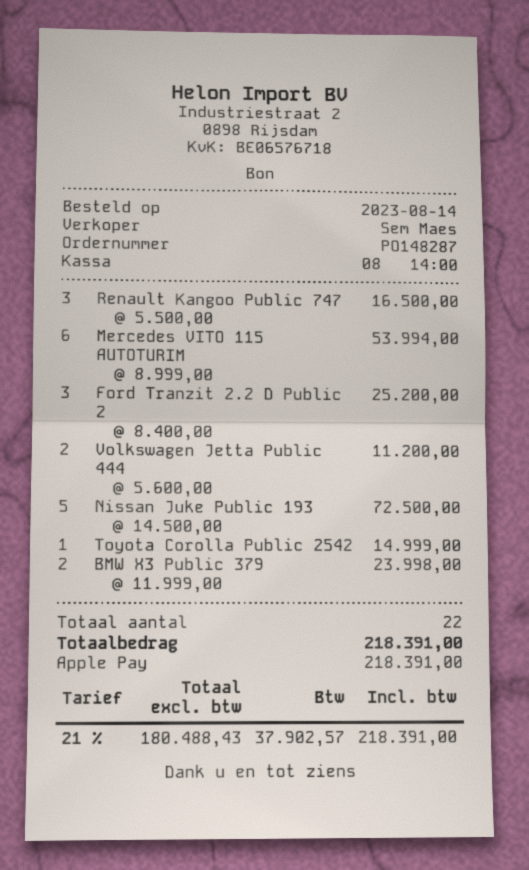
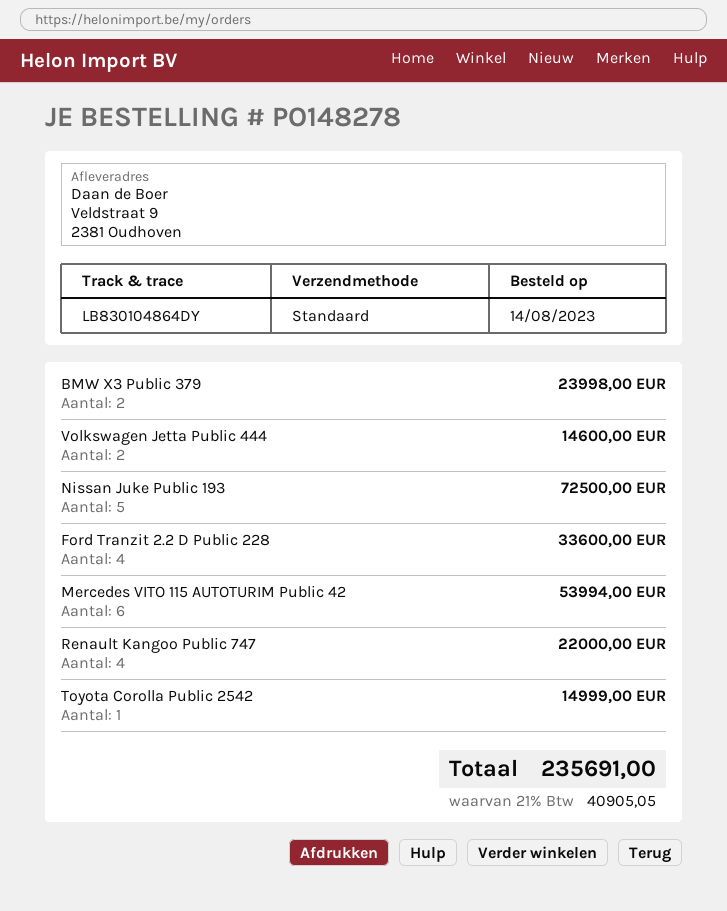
order number: PO148287 -> PO148278
Renault Kangoo Public 747: 3 for 16500.00 -> 4 for 22000.00
Ford Tranzit 2.2 D Public 2: 3 for 25200.00 -> 4 for 33600.00
Volkswagen Jetta Public 444: 2 for 11200.00 -> 2 for 14600.00
tax: 21% = 37902.57 -> 21% = 40905.05
total: 218391.00 -> 235691.00

